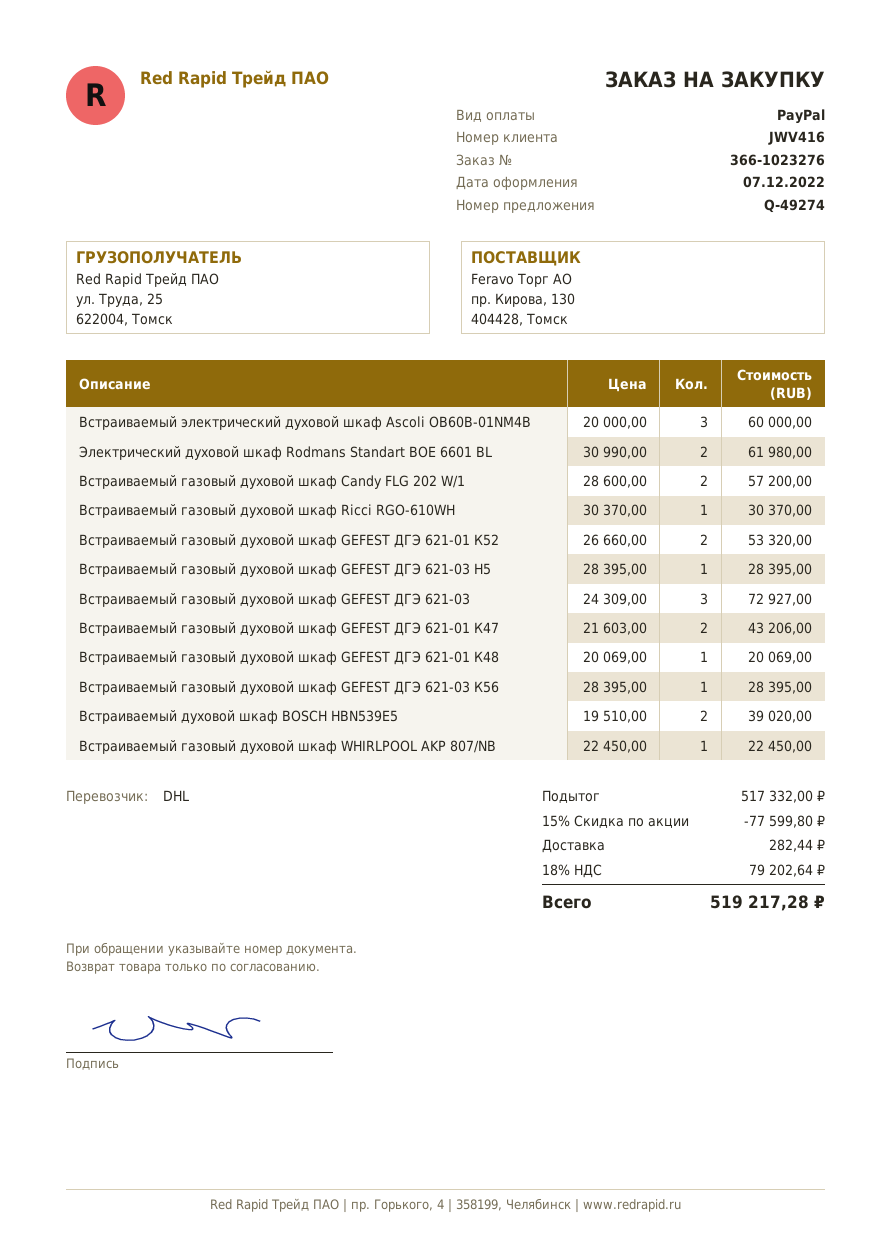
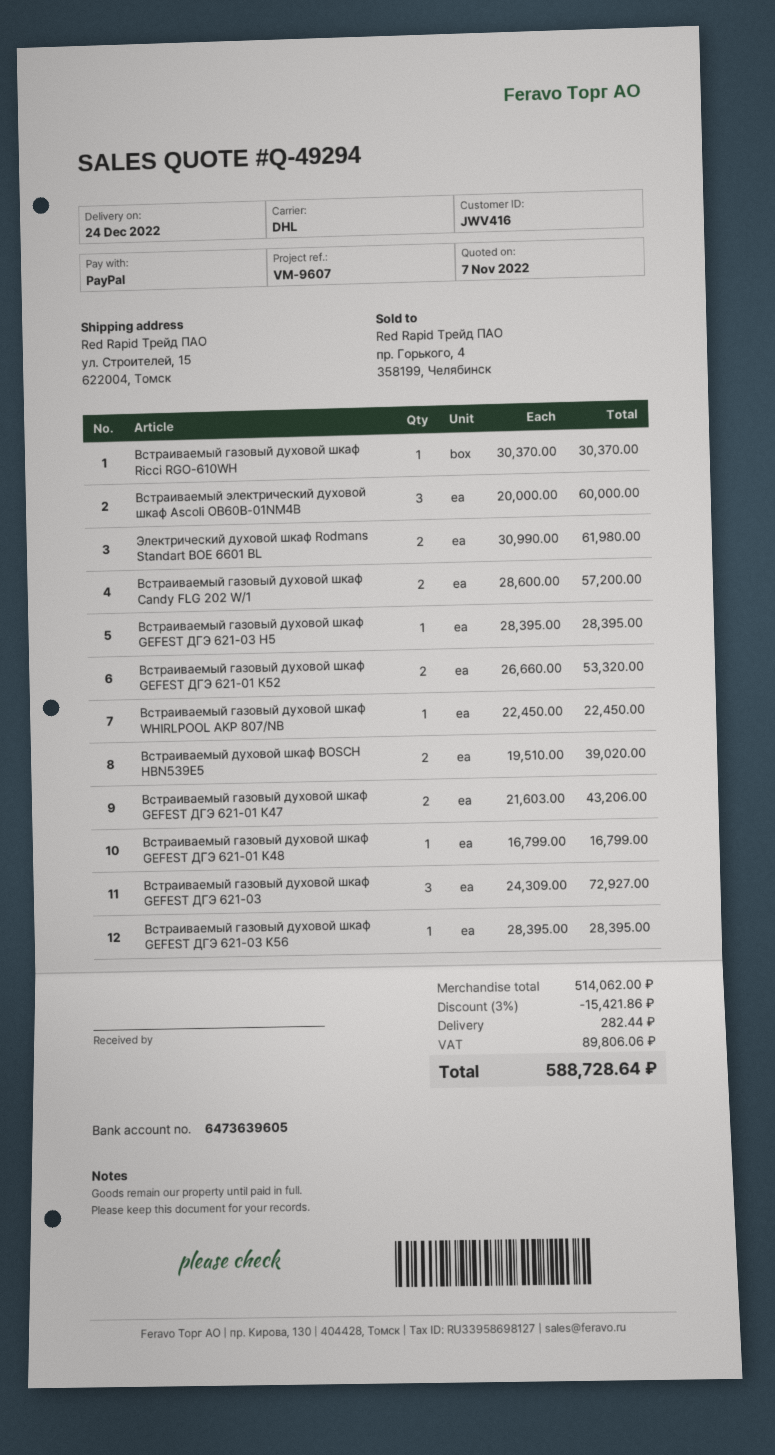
quote number: Q-49274 -> Q-49294
ship to: ул. Труда, 25, 622004, Томск -> ул. Строителей, 15, 622004, Томск
Встраиваемый газовый духовой шкаф GEFEST ДГЭ 621-01 К48: 1 x 20069.00 = 20069.00 -> 1 x 16799.00 = 16799.00
subtotal: 517332.00 -> 514062.00
discount: 15% = 77599.80 -> 3% = 15421.86
tax: 79202.64 -> 89806.06
total: 519217.28 -> 588728.64

